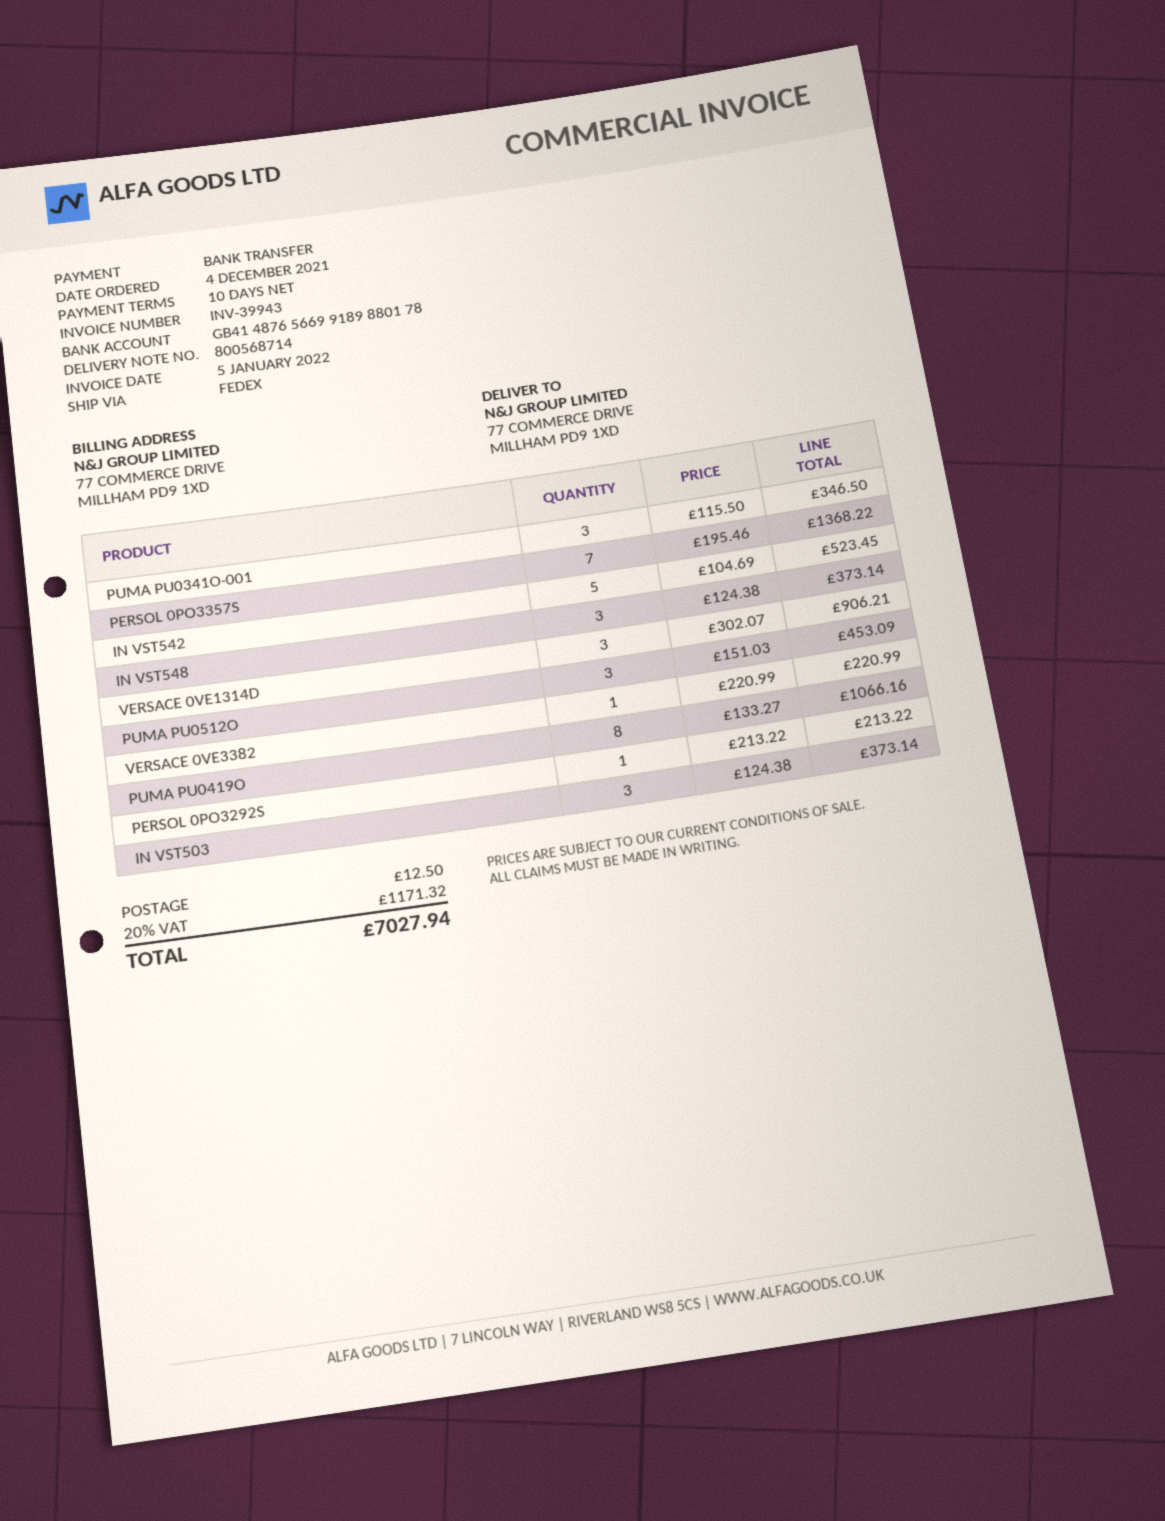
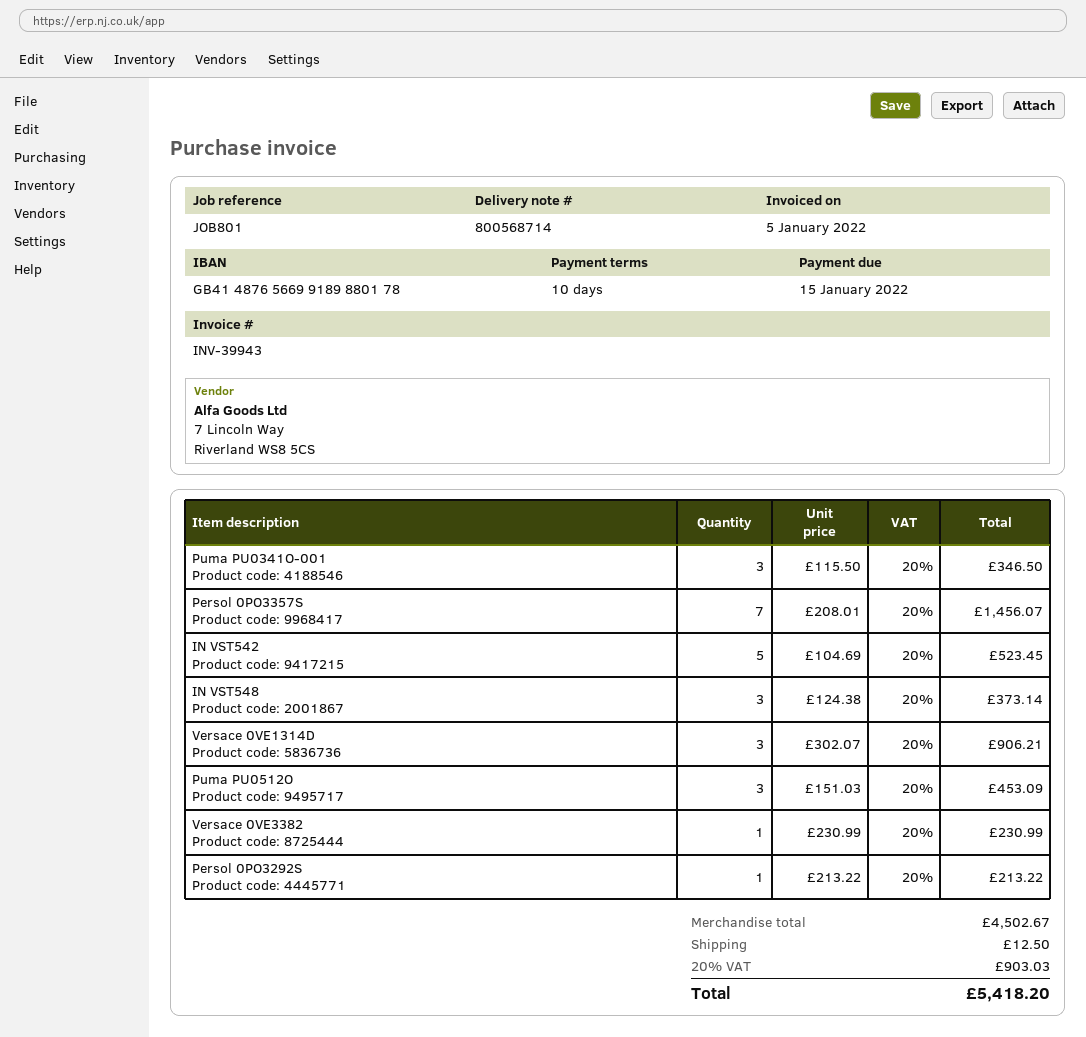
PERSOL 0PO3357S: 7 x 195.46 = 1368.22 -> 7 x 208.01 = 1456.07
VERSACE 0VE3382: 1 x 220.99 = 220.99 -> 1 x 230.99 = 230.99
PUMA PU0419O: 8 x 133.27 = 1066.16 -> none
IN VST503: 3 x 124.38 = 373.14 -> none
tax: 20% = 1171.32 -> 20% = 903.03
total: 7027.94 -> 5418.20

